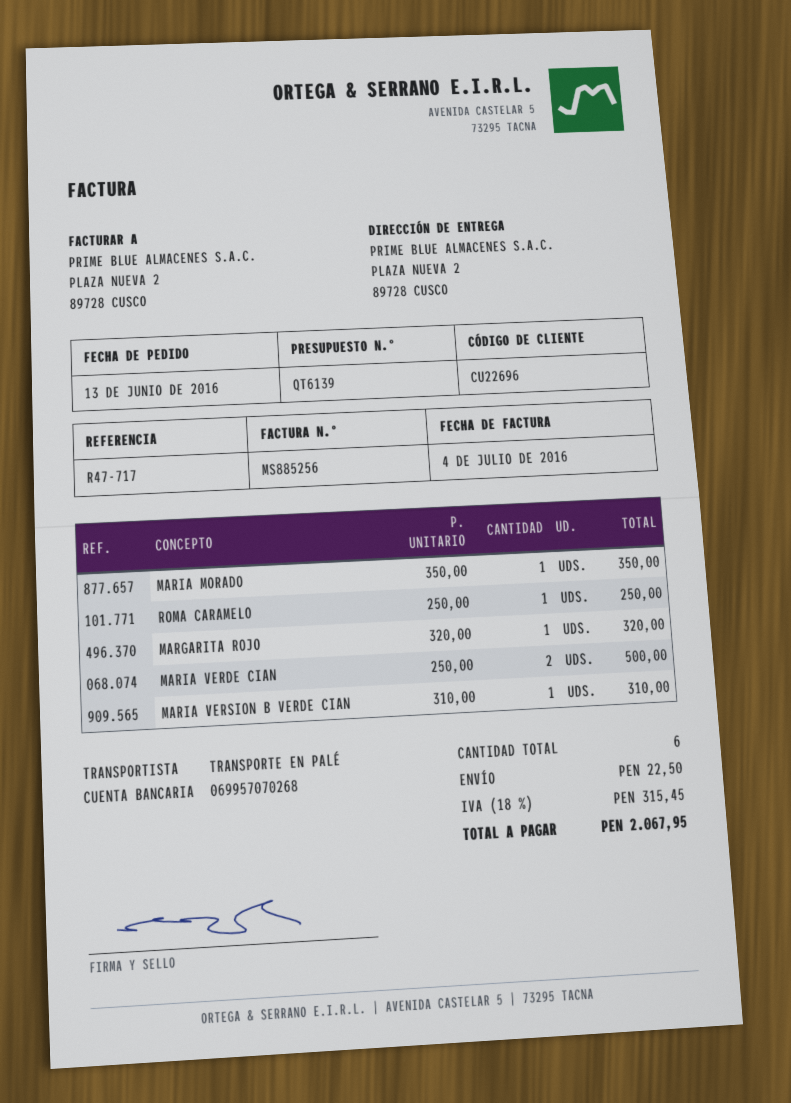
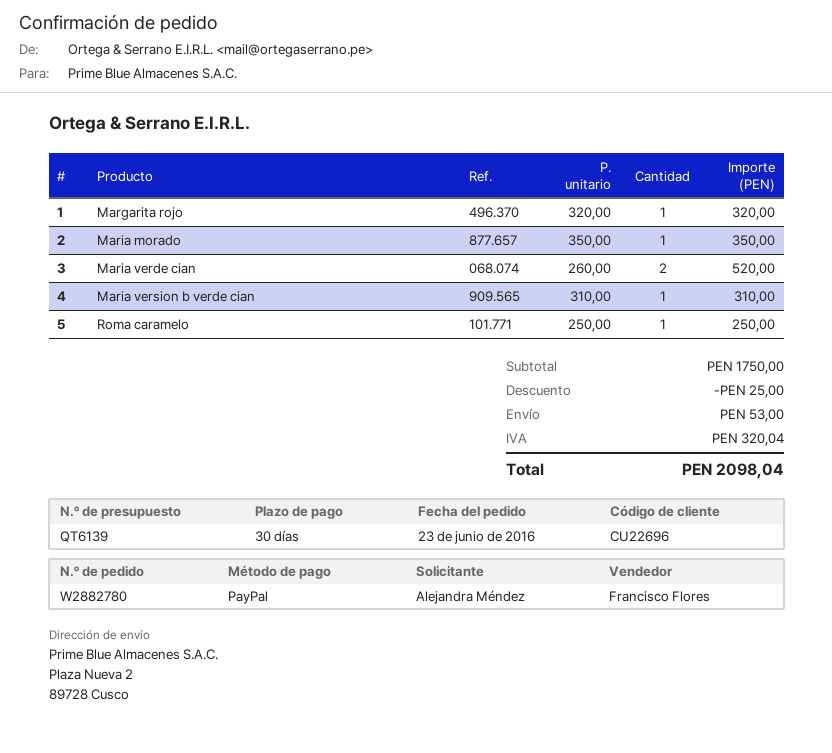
order date: 2016-06-13 -> 2016-06-23
MARIA VERDE CIAN: 2 x 250.00 = 500.00 -> 2 x 260.00 = 520.00
discount: none -> 25.00
shipping: 22.50 -> 53.00
tax: 315.45 -> 320.04
total: 2067.95 -> 2098.04

